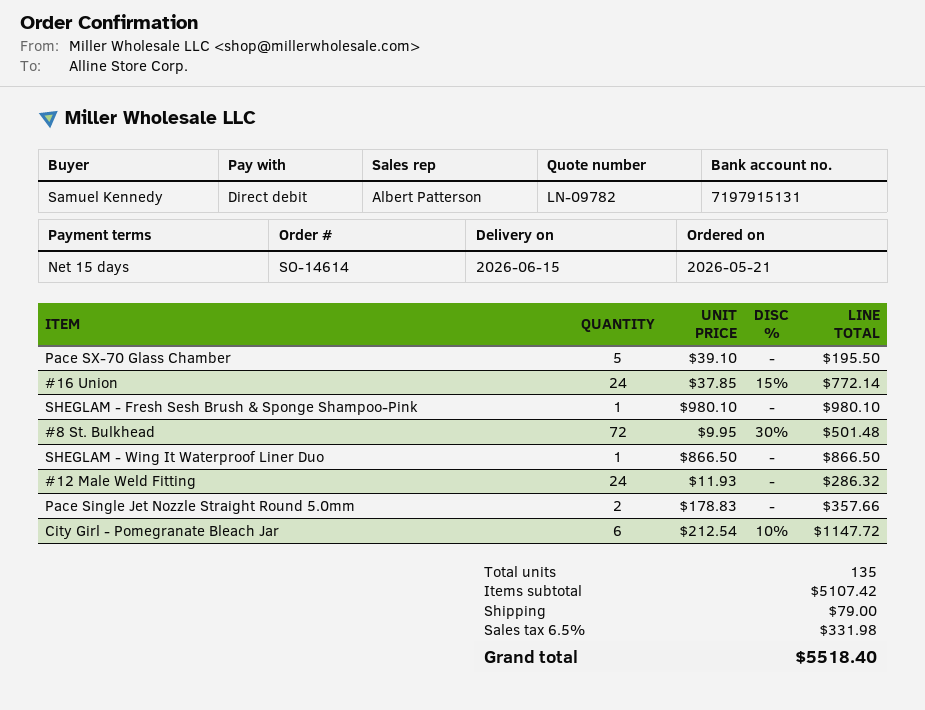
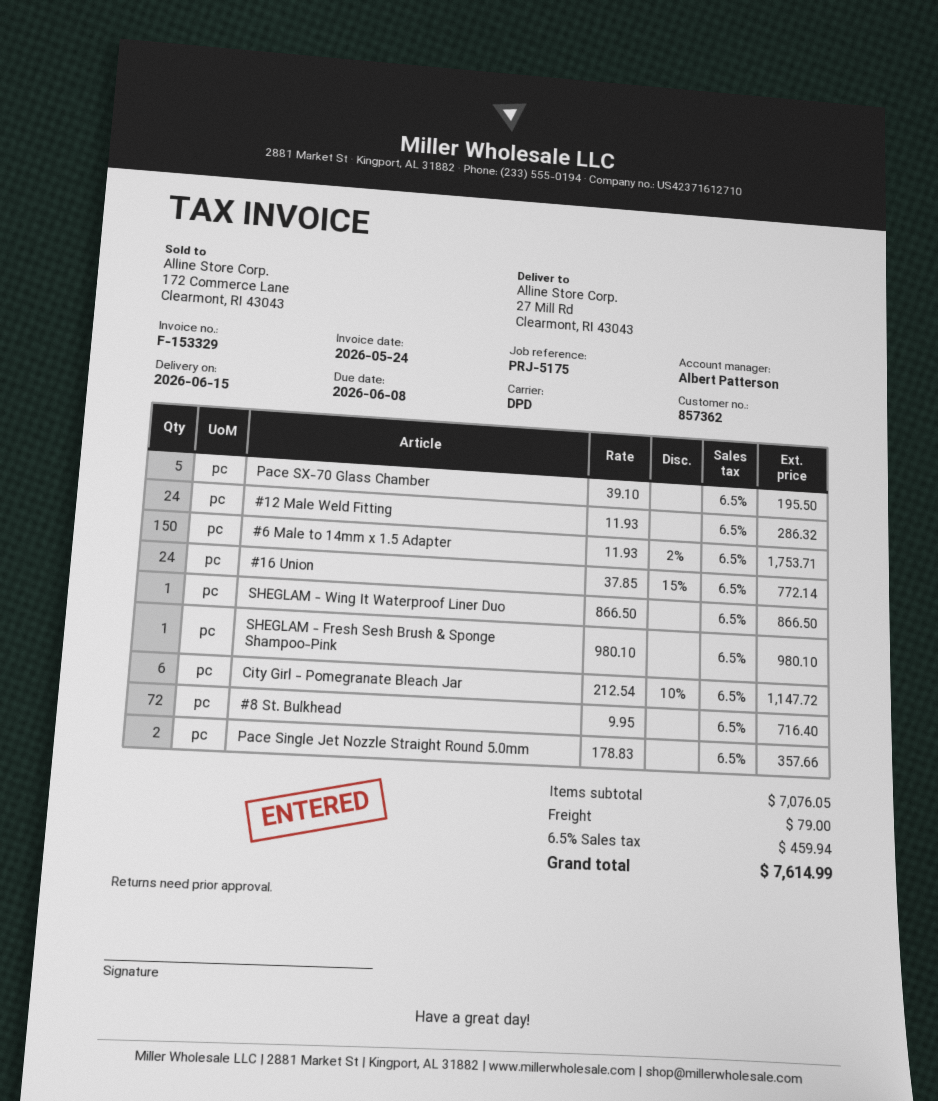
#8 St. Bulkhead: 72 x 9.95 - 30% = 501.48 -> 72 x 9.95 = 716.40
#6 Male to 14mm x 1.5 Adapter: none -> 150 x 11.93 - 2% = 1753.71
subtotal: 5107.42 -> 7076.05
tax: 6.5% = 331.98 -> 6.5% = 459.94
total: 5518.40 -> 7614.99

